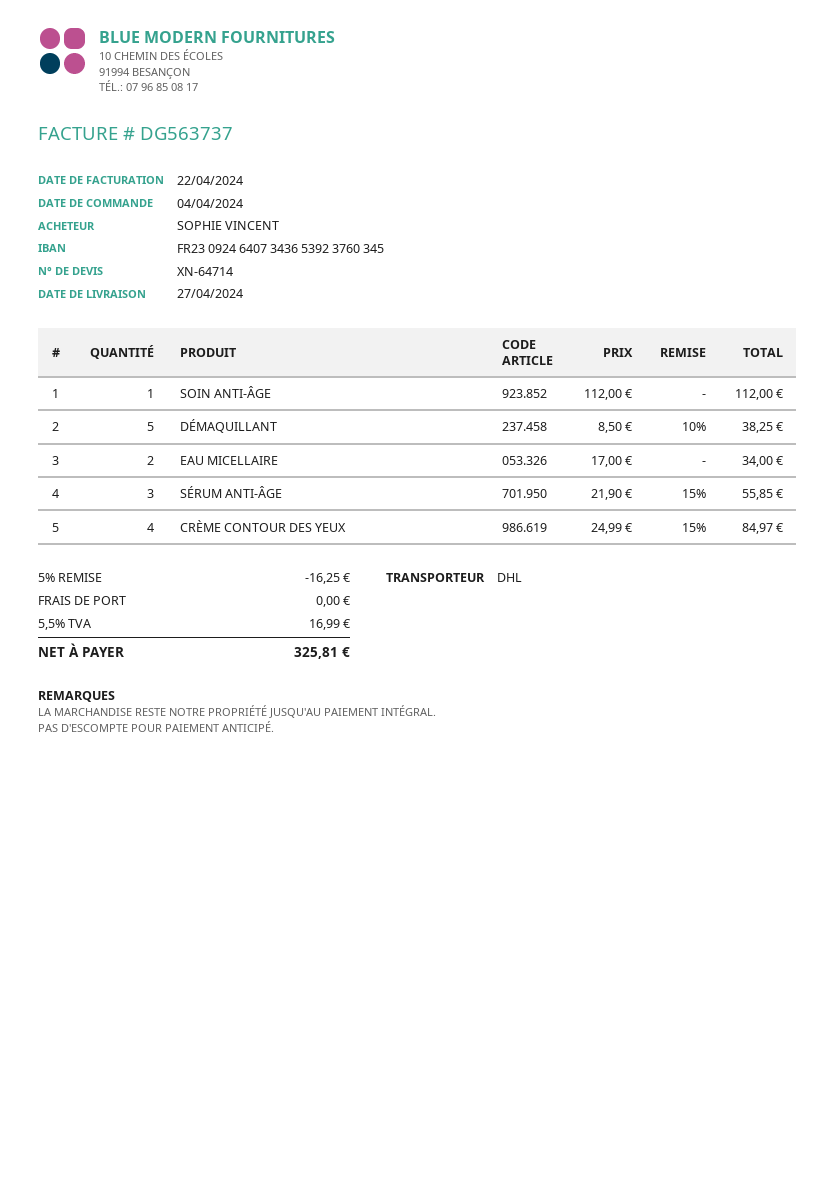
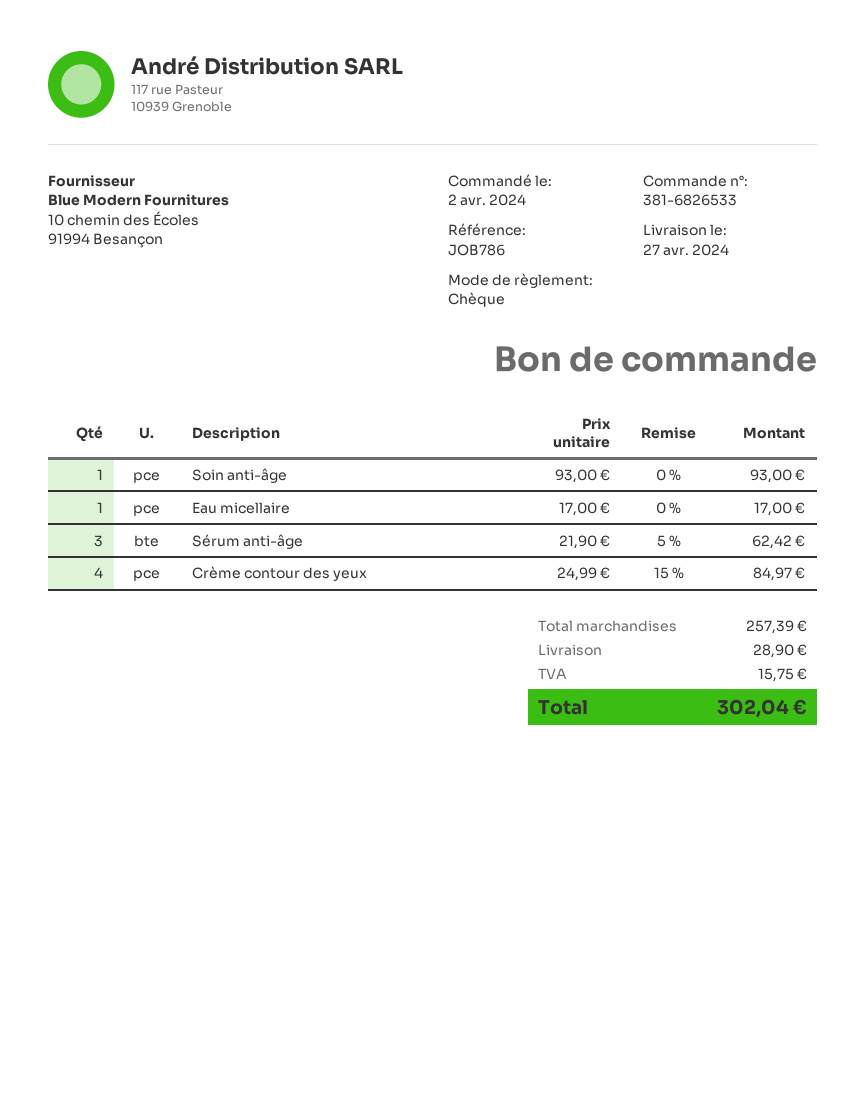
order date: 2024-04-04 -> 2024-04-02
SOIN ANTI-ÂGE: 1 x 112.00 = 112.00 -> 1 x 93.00 = 93.00
DÉMAQUILLANT: 5 x 8.50 - 10% = 38.25 -> none
EAU MICELLAIRE: 2 x 17.00 = 34.00 -> 1 x 17.00 = 17.00
SÉRUM ANTI-ÂGE: 3 x 21.90 - 15% = 55.85 -> 3 x 21.90 - 5% = 62.42
discount: 5% = 16.25 -> none
shipping: 0.00 -> 28.90
tax: 16.99 -> 15.75
total: 325.81 -> 302.04

